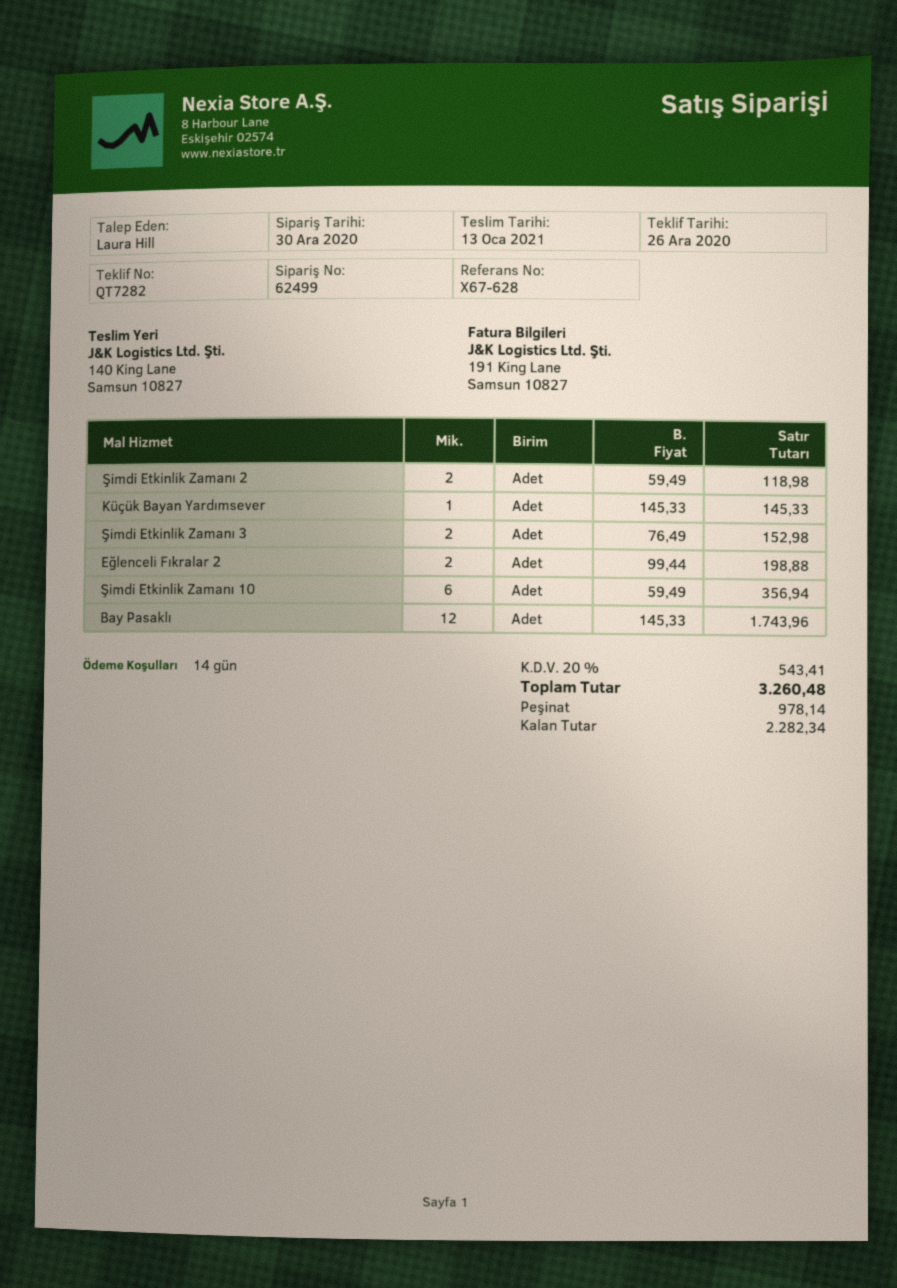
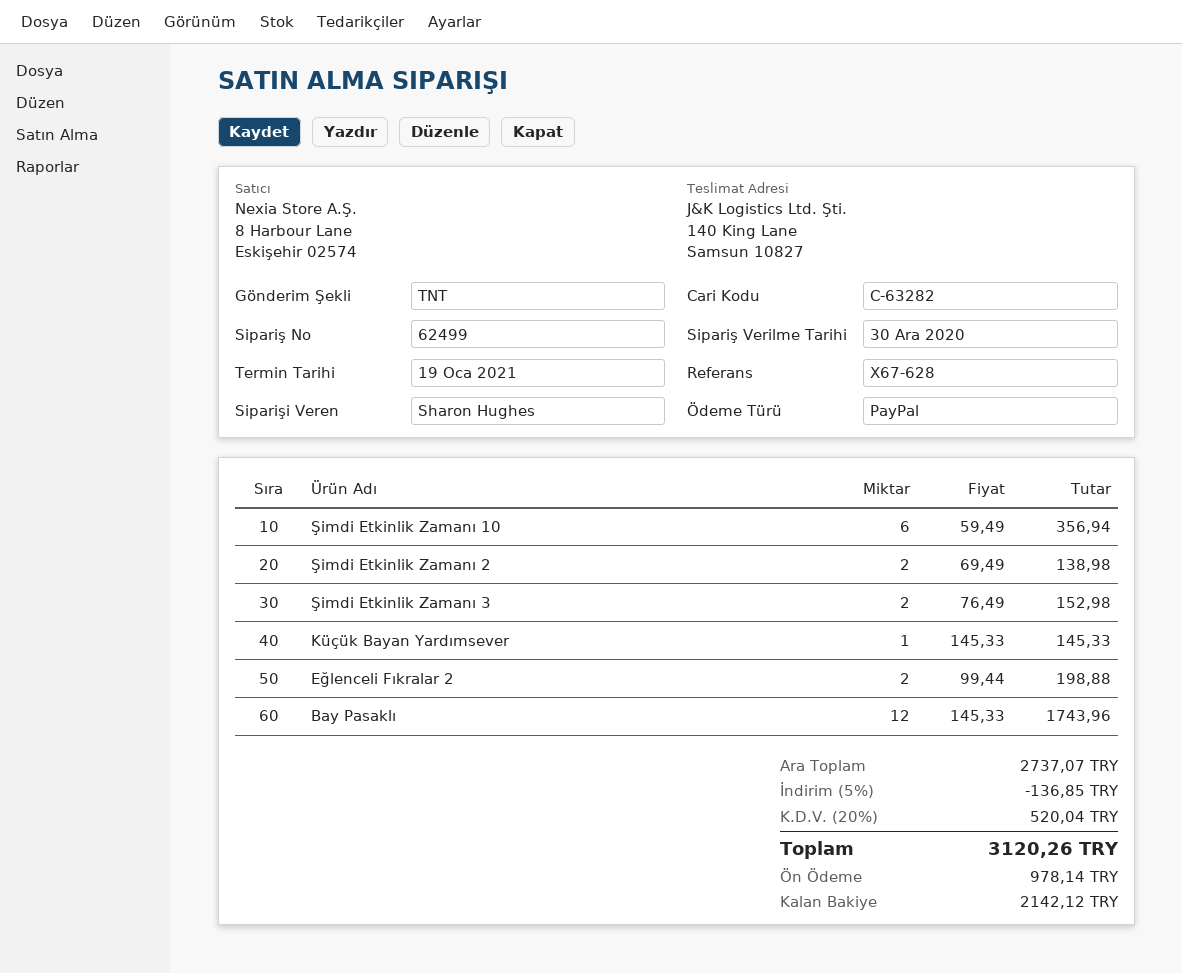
delivery date: 2021-01-13 -> 2021-01-19
ordered by: Laura Hill -> Sharon Hughes
Şimdi Etkinlik Zamanı 2: 2 x 59.49 = 118.98 -> 2 x 69.49 = 138.98
discount: none -> 5% = 136.85
tax: 20% = 543.41 -> 20% = 520.04
total: 3260.48 -> 3120.26
balance: 2282.34 -> 2142.12

